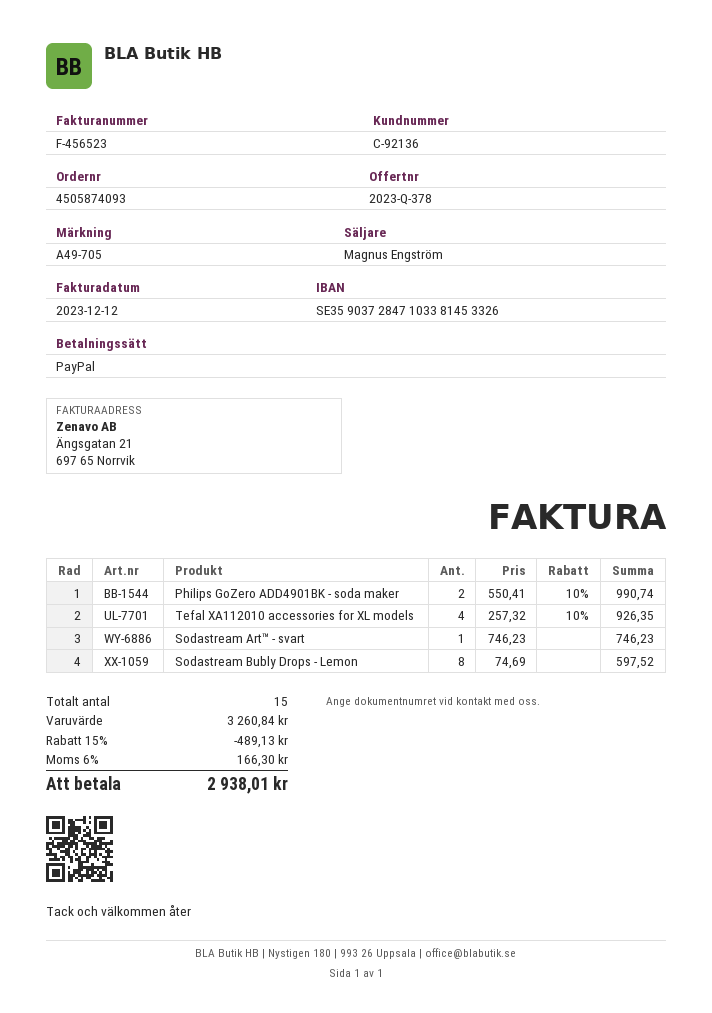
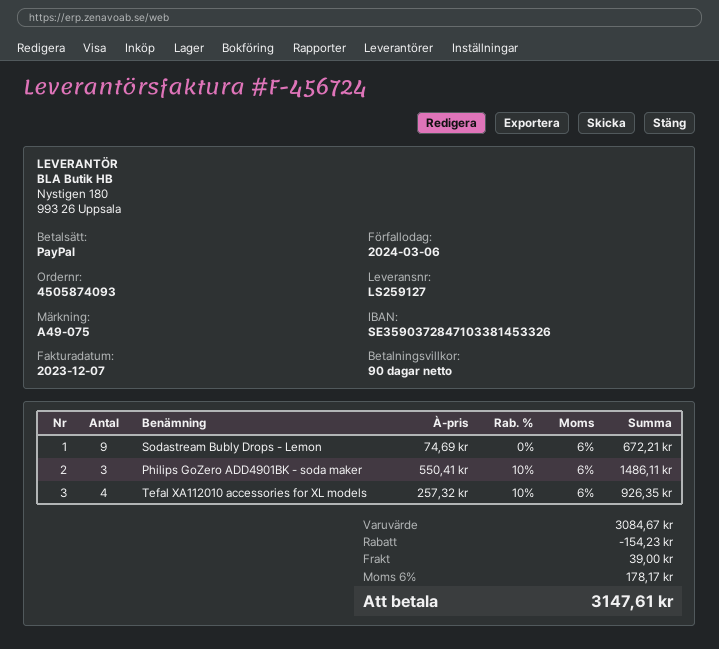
invoice number: F-456523 -> F-456724
invoice date: 2023-12-12 -> 2023-12-07
reference: A49-705 -> A49-075
Philips GoZero ADD4901BK - soda maker: 2 x 550.41 - 10% = 990.74 -> 3 x 550.41 - 10% = 1486.11
Sodastream Art™ - svart: 1 x 746.23 = 746.23 -> none
Sodastream Bubly Drops - Lemon: 8 x 74.69 = 597.52 -> 9 x 74.69 = 672.21
subtotal: 3260.84 -> 3084.67
discount: 489.13 -> 154.23
shipping: none -> 39.00
tax: 6% = 166.30 -> 6% = 178.17
total: 2938.01 -> 3147.61

